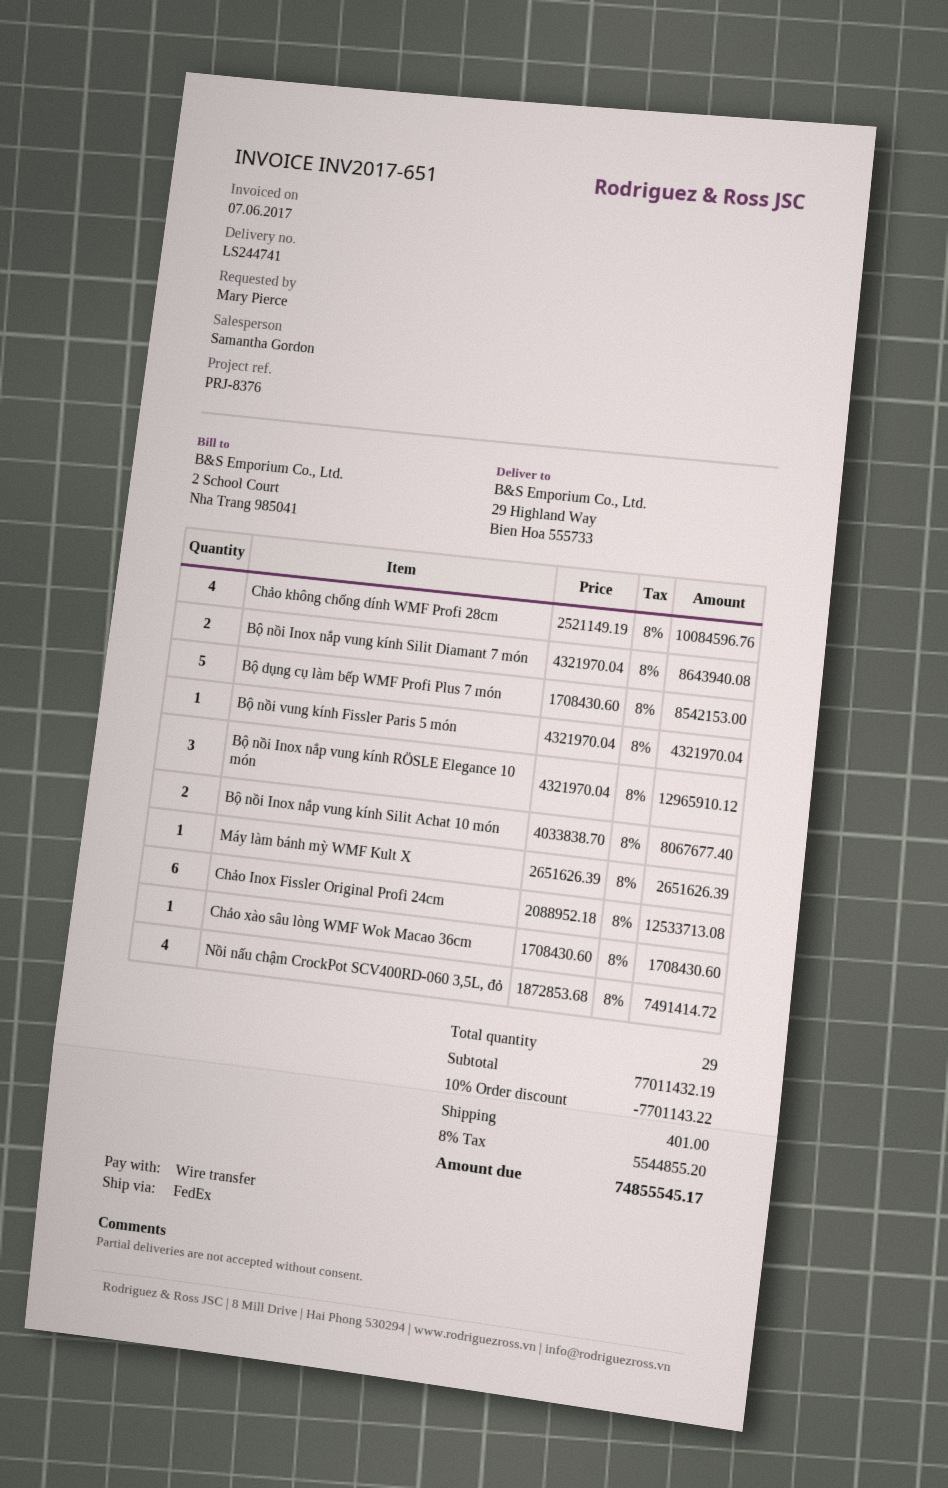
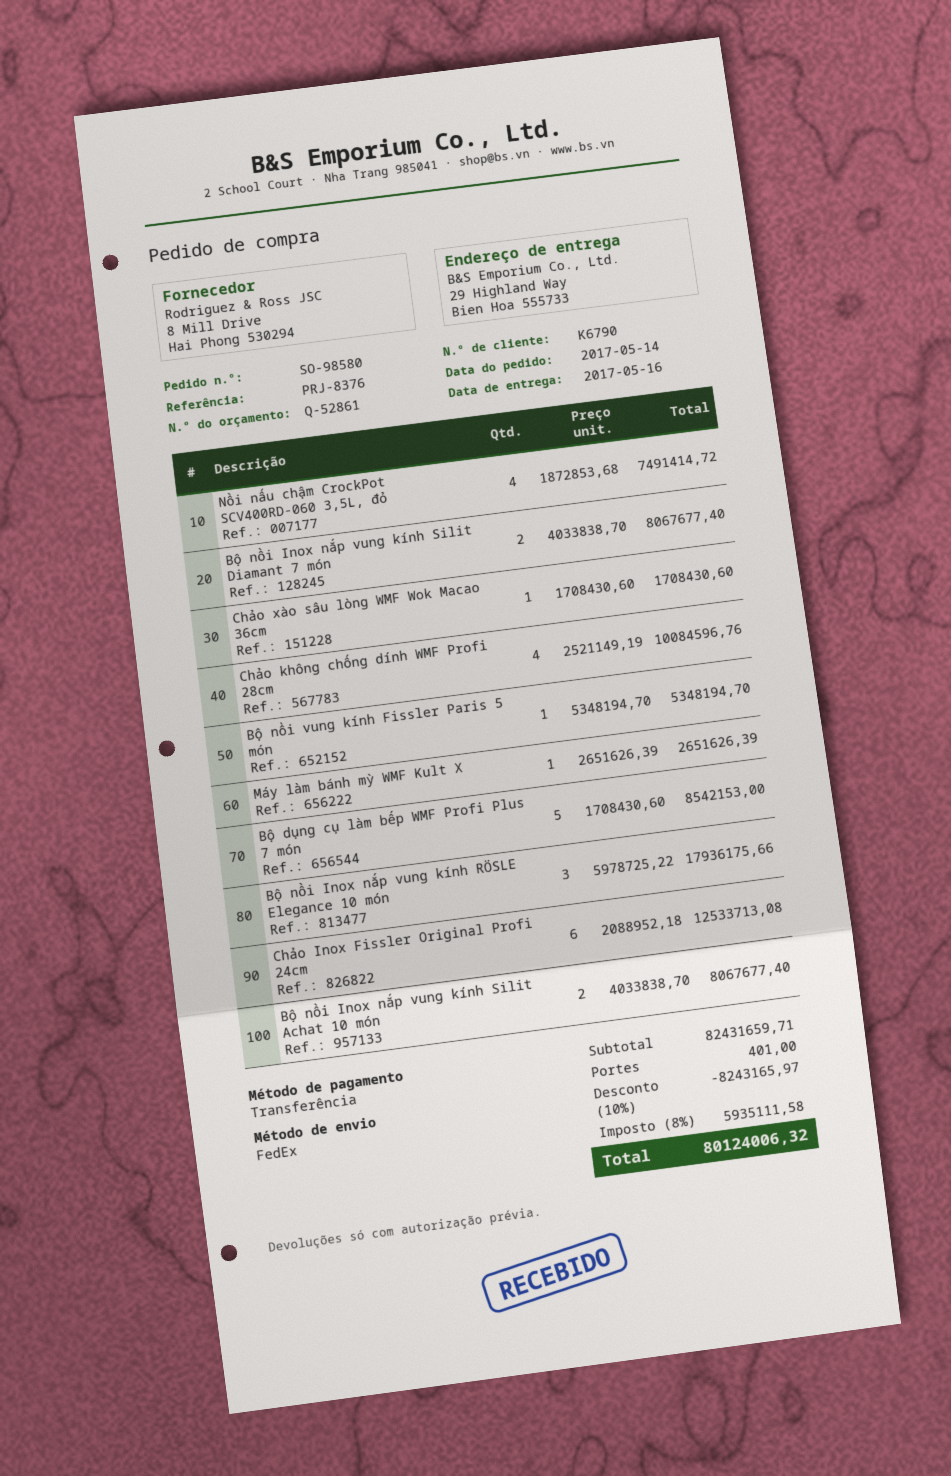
Bộ nồi Inox nắp vung kính Silit Diamant 7 món: 2 x 4321970.04 = 8643940.08 -> 2 x 4033838.70 = 8067677.40
Bộ nồi vung kính Fissler Paris 5 món: 1 x 4321970.04 = 4321970.04 -> 1 x 5348194.70 = 5348194.70
Bộ nồi Inox nắp vung kính RÖSLE Elegance 10 món: 3 x 4321970.04 = 12965910.12 -> 3 x 5978725.22 = 17936175.66
subtotal: 77011432.19 -> 82431659.71
discount: 10% = 7701143.22 -> 10% = 8243165.97
tax: 8% = 5544855.20 -> 8% = 5935111.58
total: 74855545.17 -> 80124006.32

